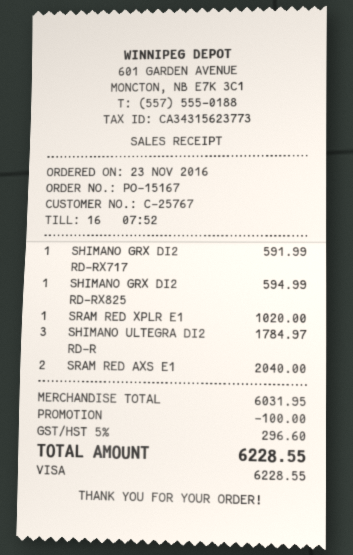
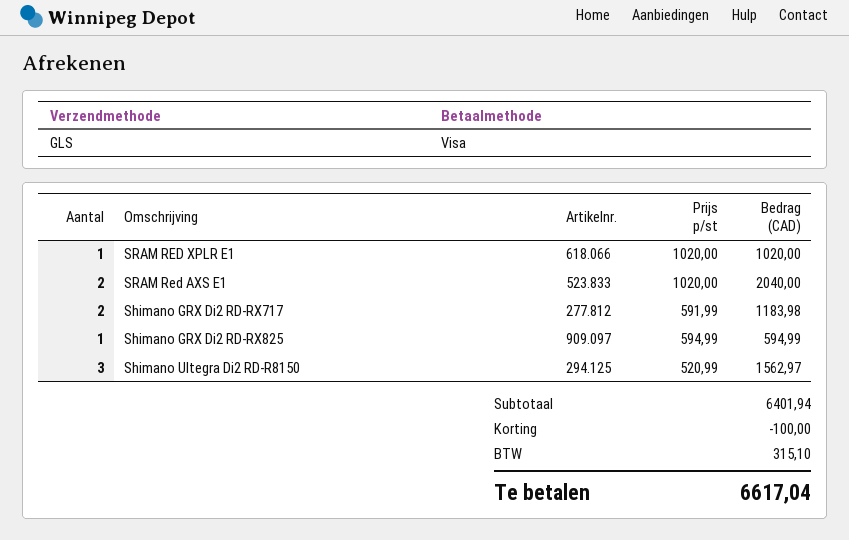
SHIMANO GRX DI2 RD-RX717: 1 for 591.99 -> 2 for 1183.98
SHIMANO ULTEGRA DI2 RD-R: 3 for 1784.97 -> 3 for 1562.97
subtotal: 6031.95 -> 6401.94
tax: 296.60 -> 315.10
total: 6228.55 -> 6617.04

